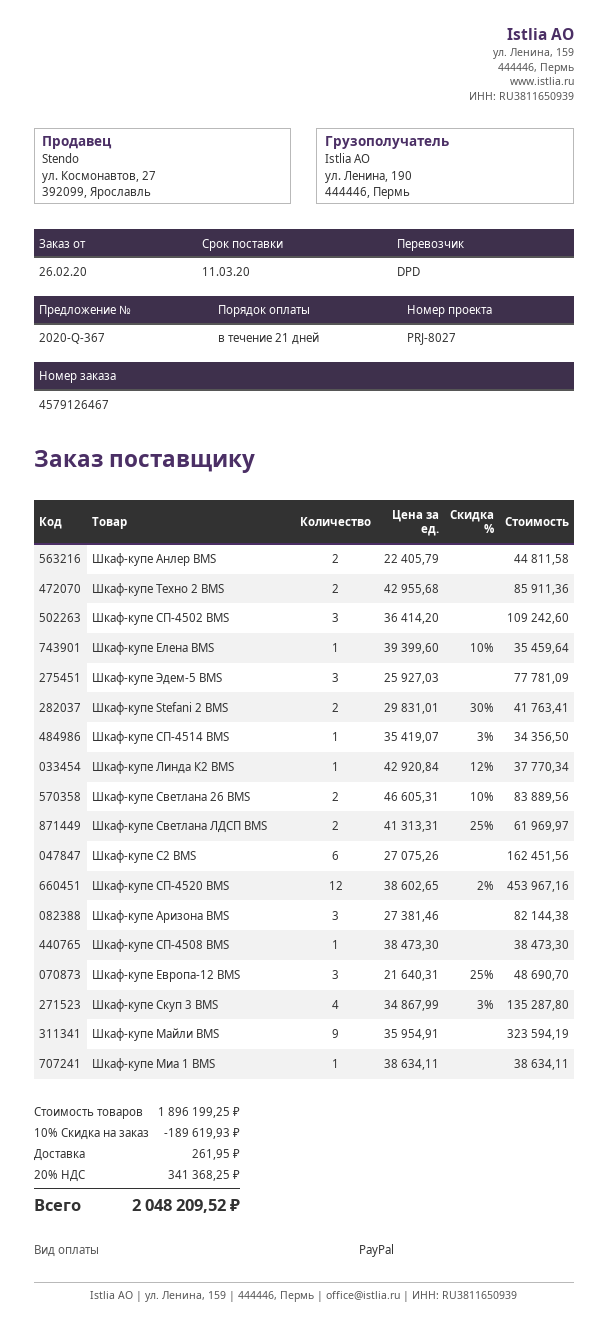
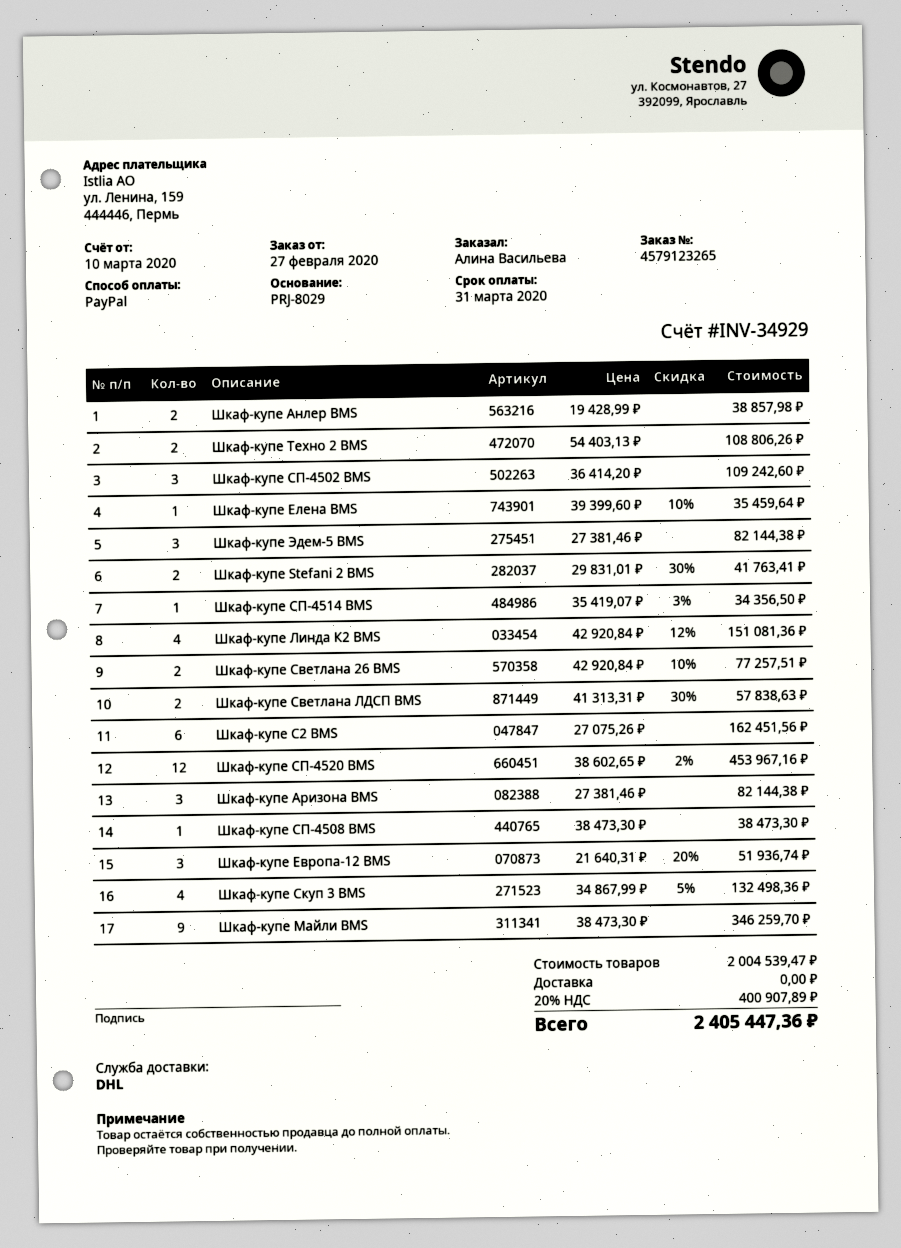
order number: 4579126467 -> 4579123265
order date: 2020-02-26 -> 2020-02-27
reference: PRJ-8027 -> PRJ-8029
shipping method: DPD -> DHL
Шкаф-купе Анлер BMS: 2 x 22405.79 = 44811.58 -> 2 x 19428.99 = 38857.98
Шкаф-купе Техно 2 BMS: 2 x 42955.68 = 85911.36 -> 2 x 54403.13 = 108806.26
Шкаф-купе Эдем-5 BMS: 3 x 25927.03 = 77781.09 -> 3 x 27381.46 = 82144.38
Шкаф-купе Линда К2 BMS: 1 x 42920.84 - 12% = 37770.34 -> 4 x 42920.84 - 12% = 151081.36
Шкаф-купе Светлана 26 BMS: 2 x 46605.31 - 10% = 83889.56 -> 2 x 42920.84 - 10% = 77257.51
Шкаф-купе Светлана ЛДСП BMS: 2 x 41313.31 - 25% = 61969.97 -> 2 x 41313.31 - 30% = 57838.63
Шкаф-купе Европа-12 BMS: 3 x 21640.31 - 25% = 48690.70 -> 3 x 21640.31 - 20% = 51936.74
Шкаф-купе Скуп 3 BMS: 4 x 34867.99 - 3% = 135287.80 -> 4 x 34867.99 - 5% = 132498.36
Шкаф-купе Майли BMS: 9 x 35954.91 = 323594.19 -> 9 x 38473.30 = 346259.70
Шкаф-купе Миа 1 BMS: 1 x 38634.11 = 38634.11 -> none
subtotal: 1896199.25 -> 2004539.47
discount: 10% = 189619.93 -> none
shipping: 261.95 -> 0.00
tax: 20% = 341368.25 -> 20% = 400907.89
total: 2048209.52 -> 2405447.36

